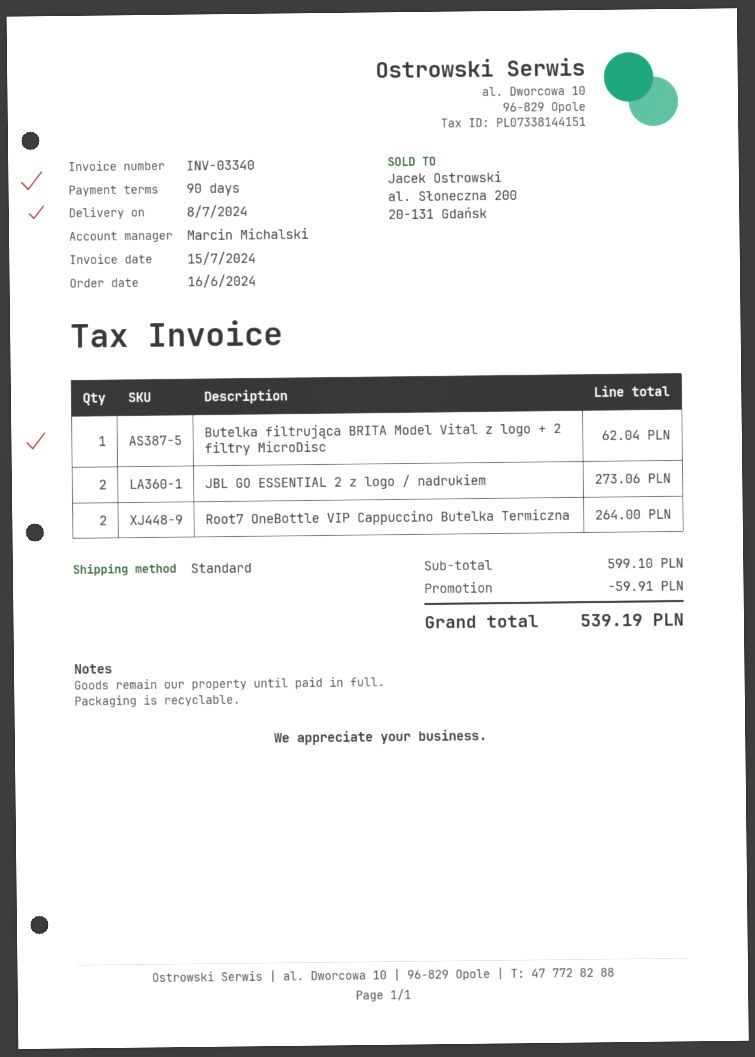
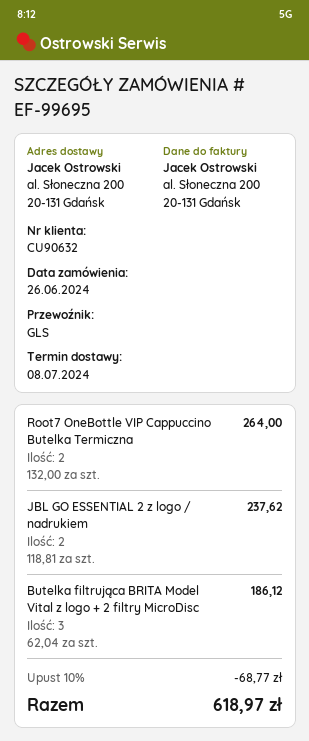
order date: 2024-06-16 -> 2024-06-26
shipping method: standard -> GLS
Butelka filtrująca BRITA Model Vital z logo + 2 filtry MicroDisc: 1 for 62.04 -> 3 for 186.12
JBL GO ESSENTIAL 2 z logo / nadrukiem: 2 for 273.06 -> 2 for 237.62
discount: 59.91 -> 68.77
total: 539.19 -> 618.97

